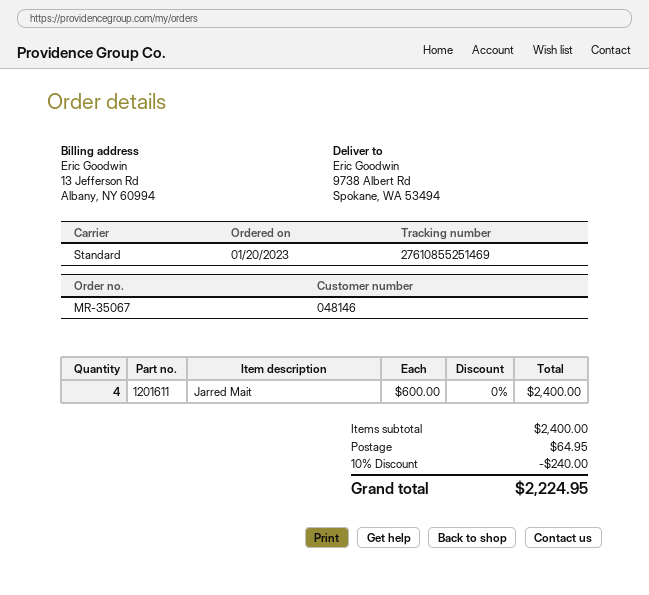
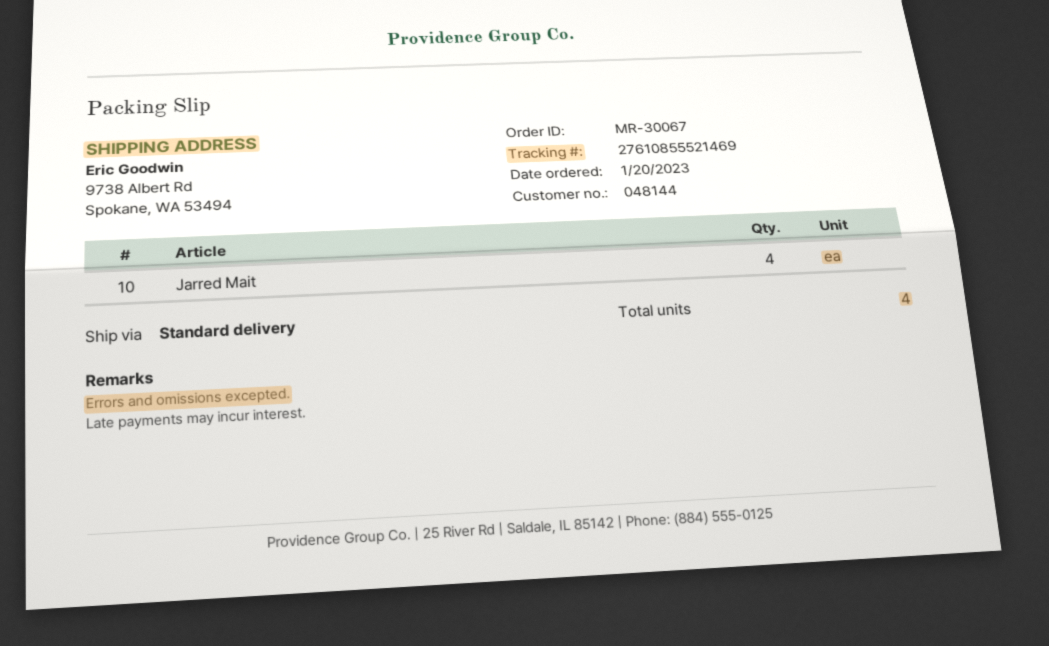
order number: MR-35067 -> MR-30067
customer number: 048146 -> 048144
tracking number: 27610855251469 -> 27610855521469

